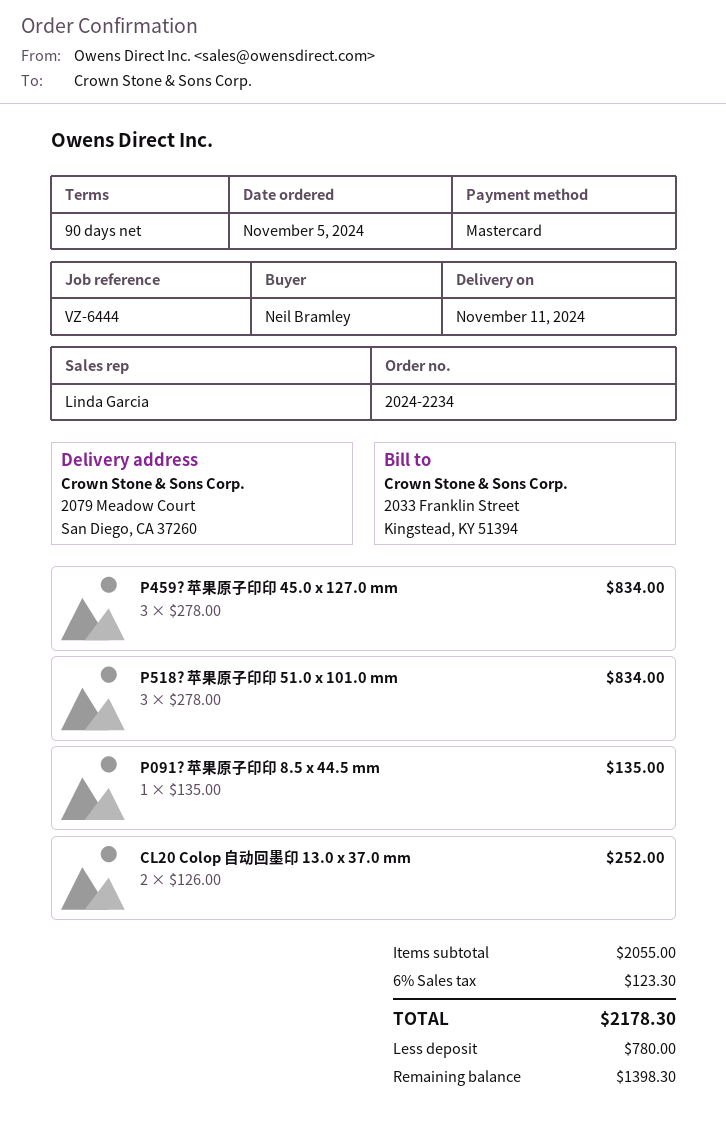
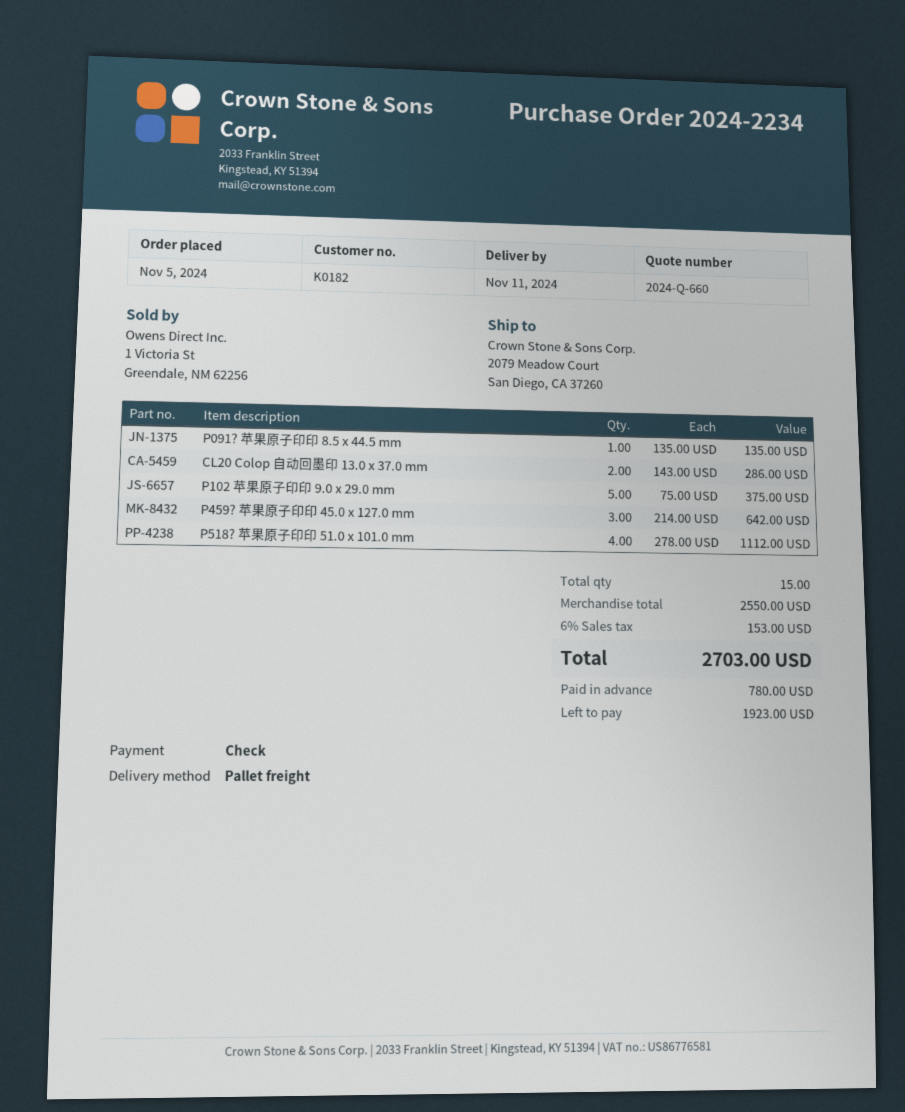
payment method: Mastercard -> cheque
P459? 苹果原子印印 45.0 x 127.0 mm: 3 x 278.00 = 834.00 -> 3 x 214.00 = 642.00
P518? 苹果原子印印 51.0 x 101.0 mm: 3 x 278.00 = 834.00 -> 4 x 278.00 = 1112.00
CL20 Colop 自动回墨印 13.0 x 37.0 mm: 2 x 126.00 = 252.00 -> 2 x 143.00 = 286.00
P102 苹果原子印印 9.0 x 29.0 mm: none -> 5 x 75.00 = 375.00
subtotal: 2055.00 -> 2550.00
tax: 6% = 123.30 -> 6% = 153.00
total: 2178.30 -> 2703.00
balance: 1398.30 -> 1923.00

